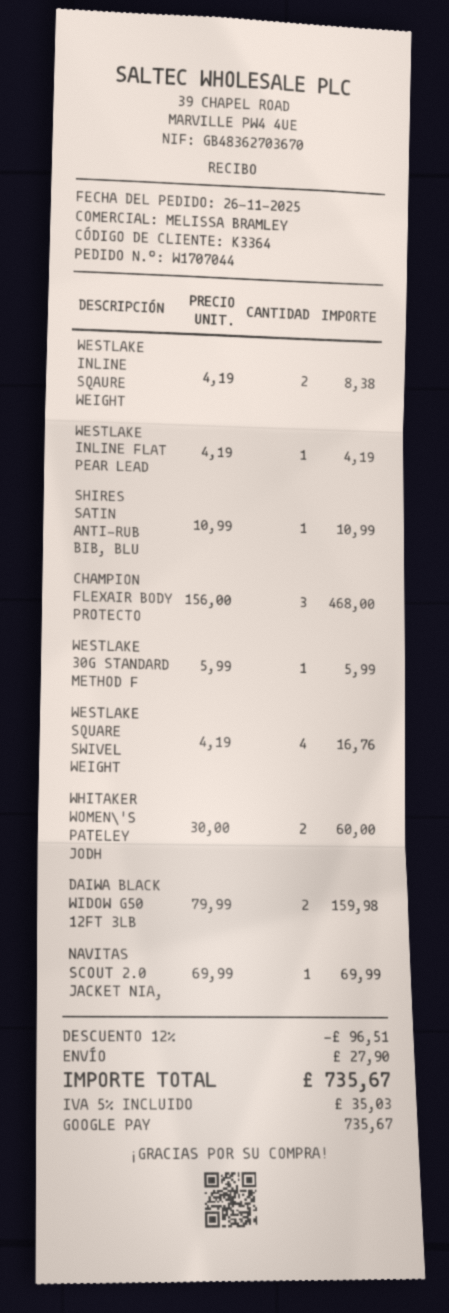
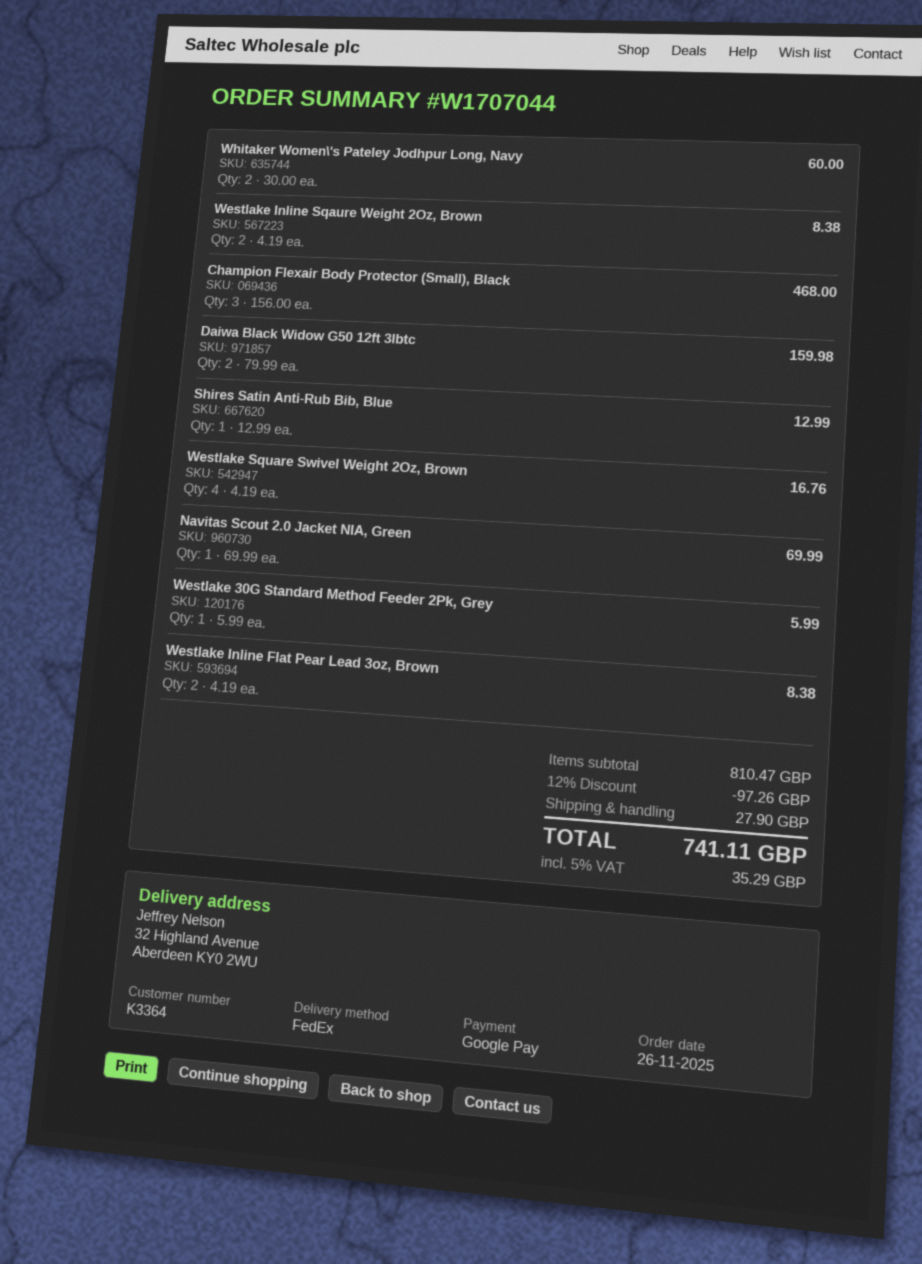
WESTLAKE INLINE FLAT PEAR LEAD: 1 x 4.19 = 4.19 -> 2 x 4.19 = 8.38
SHIRES SATIN ANTI-RUB BIB, BLU: 1 x 10.99 = 10.99 -> 1 x 12.99 = 12.99
discount: 12% = 96.51 -> 12% = 97.26
tax: 5% = 35.03 -> 5% = 35.29
total: 735.67 -> 741.11

